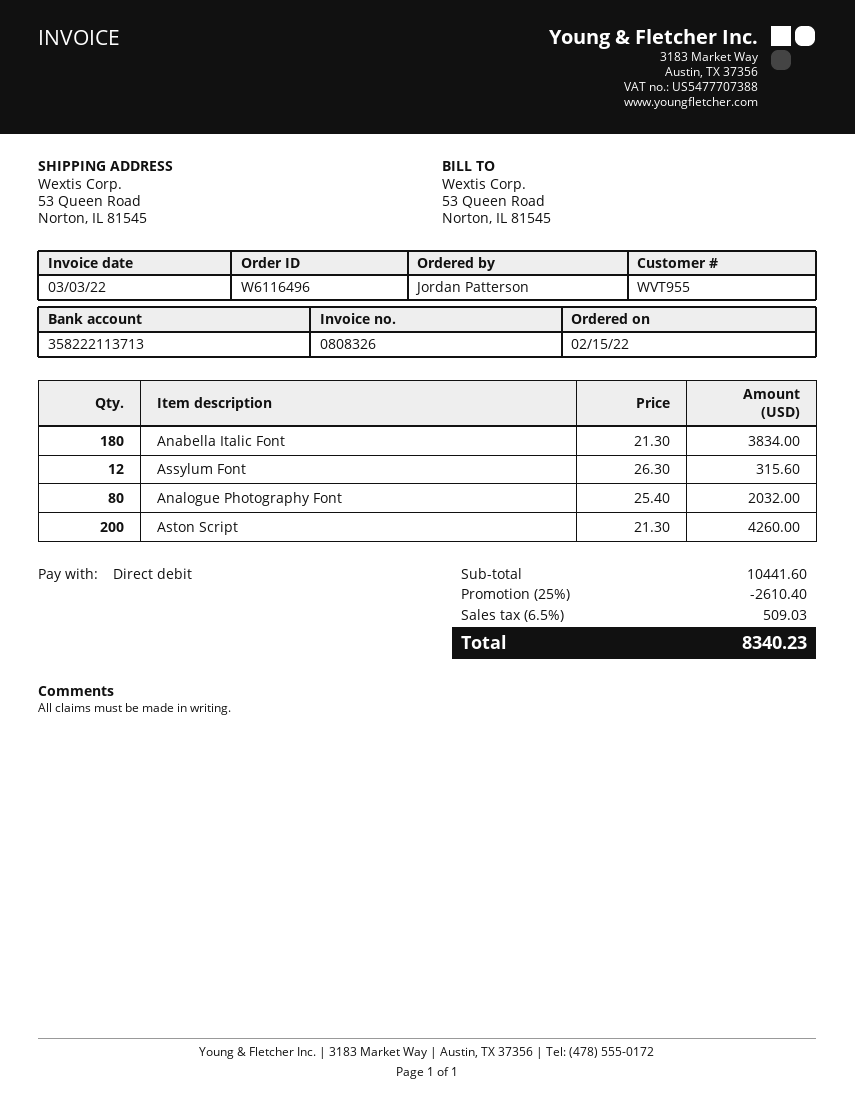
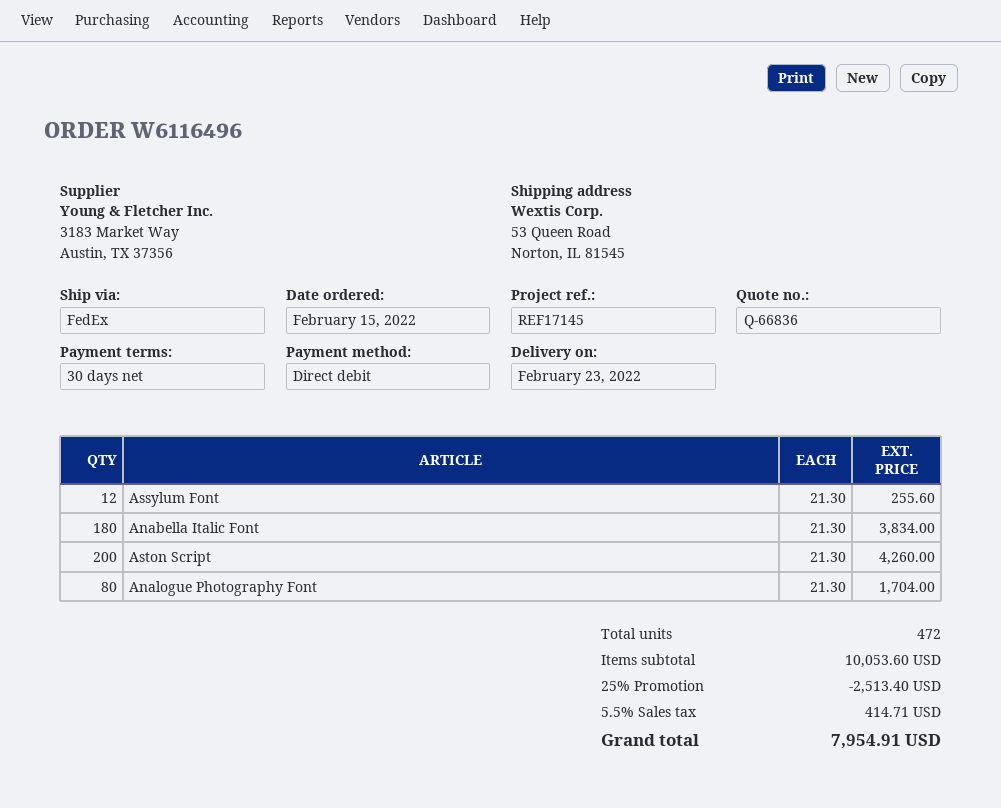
Assylum Font: 12 x 26.30 = 315.60 -> 12 x 21.30 = 255.60
Analogue Photography Font: 80 x 25.40 = 2032.00 -> 80 x 21.30 = 1704.00
subtotal: 10441.60 -> 10053.60
discount: 25% = 2610.40 -> 25% = 2513.40
tax: 6.5% = 509.03 -> 5.5% = 414.71
total: 8340.23 -> 7954.91

